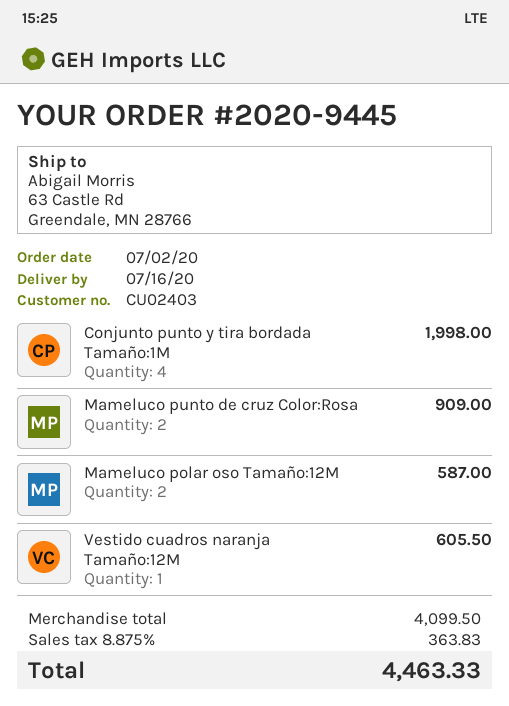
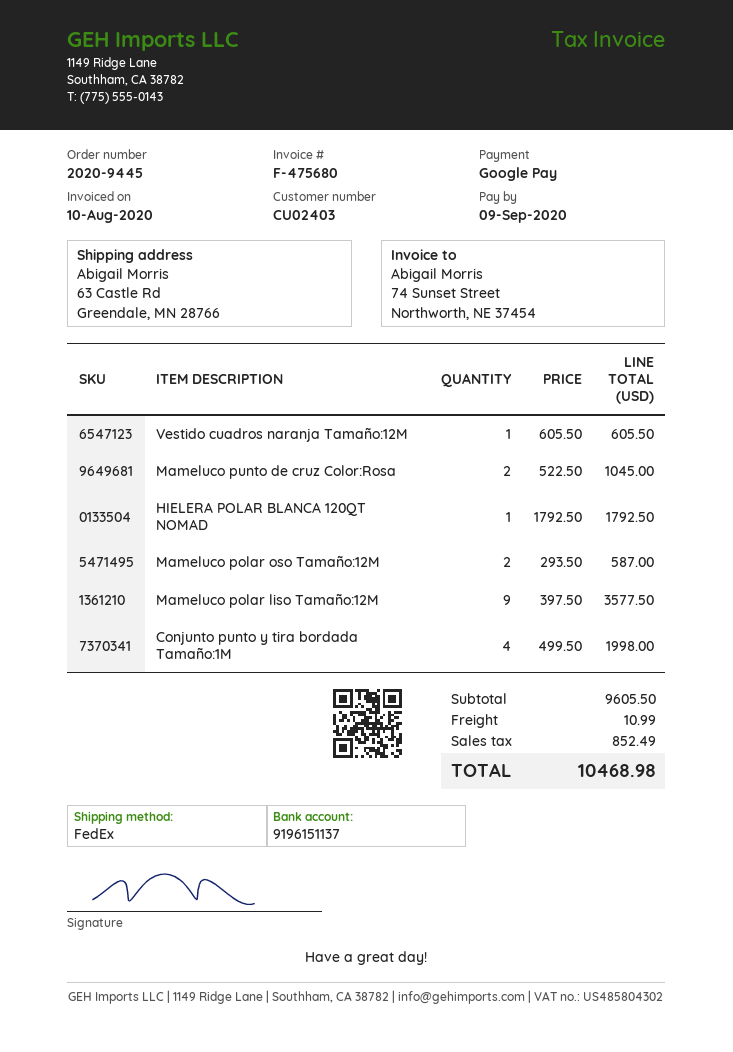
Mameluco punto de cruz Color:Rosa: 2 for 909.00 -> 2 for 1045.00
HIELERA POLAR BLANCA 120QT NOMAD: none -> 1 for 1792.50
Mameluco polar liso Tamaño:12M: none -> 9 for 3577.50
subtotal: 4099.50 -> 9605.50
shipping: none -> 10.99
tax: 363.83 -> 852.49
total: 4463.33 -> 10468.98

